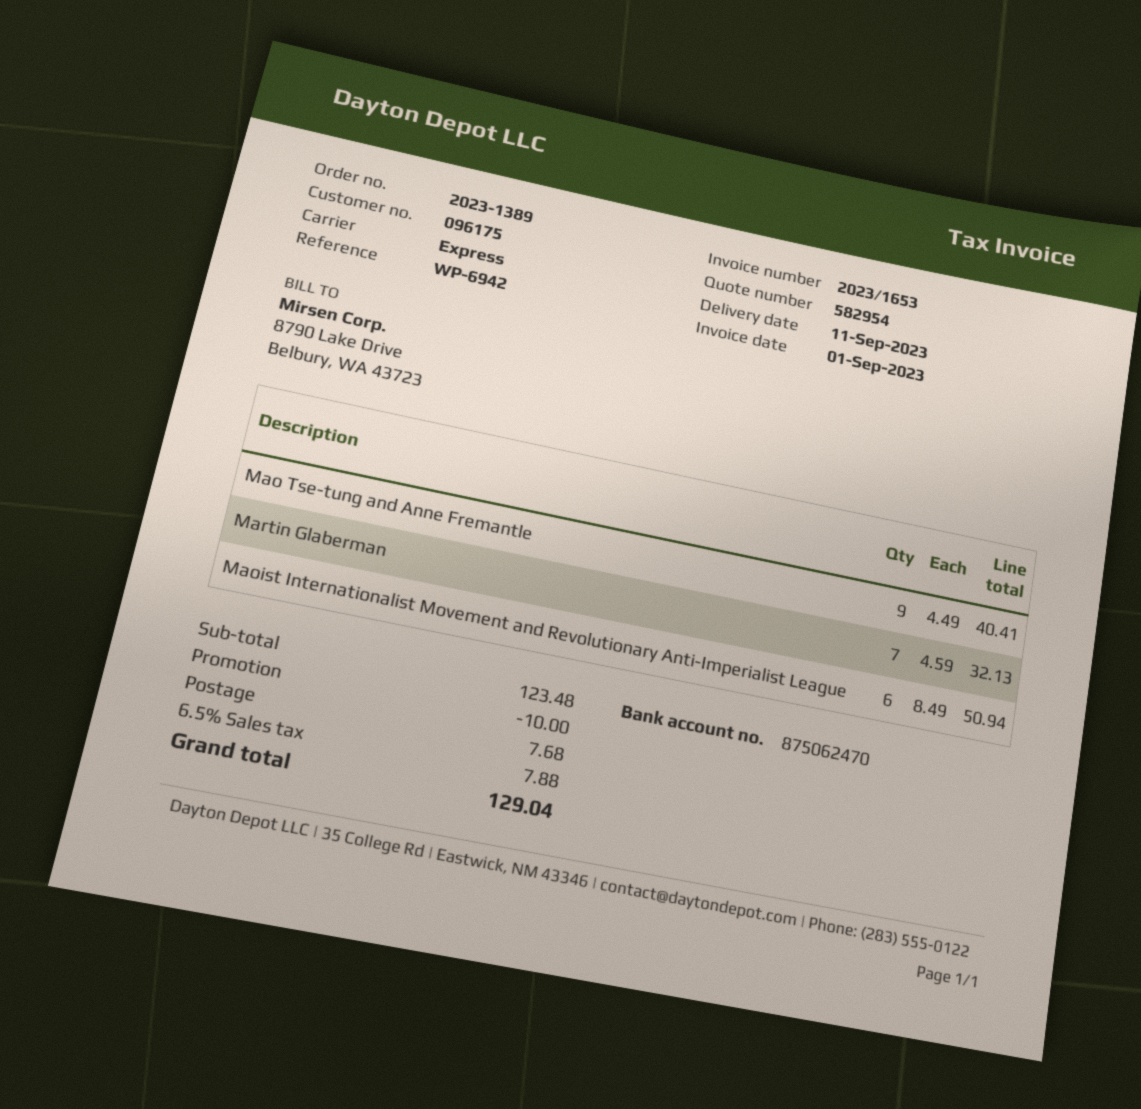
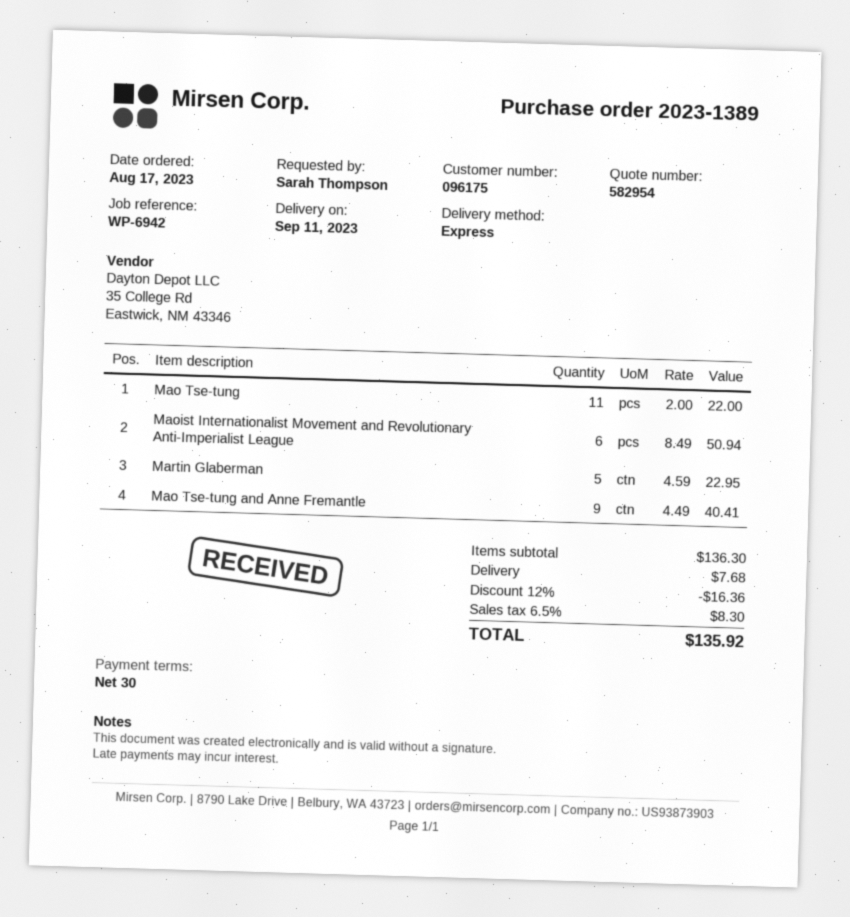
Martin Glaberman: 7 x 4.59 = 32.13 -> 5 x 4.59 = 22.95
Mao Tse-tung: none -> 11 x 2.00 = 22.00
subtotal: 123.48 -> 136.30
discount: 10.00 -> 16.36
tax: 6.5% = 7.88 -> 6.5% = 8.30
total: 129.04 -> 135.92

